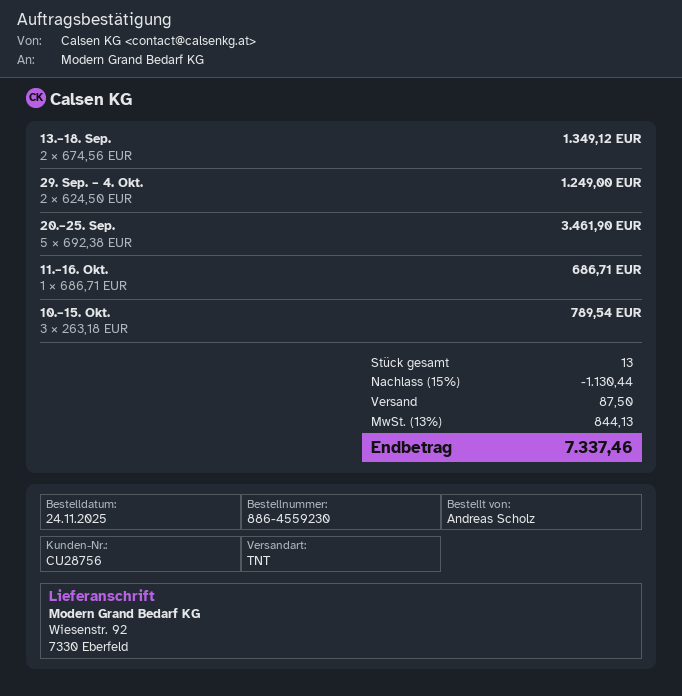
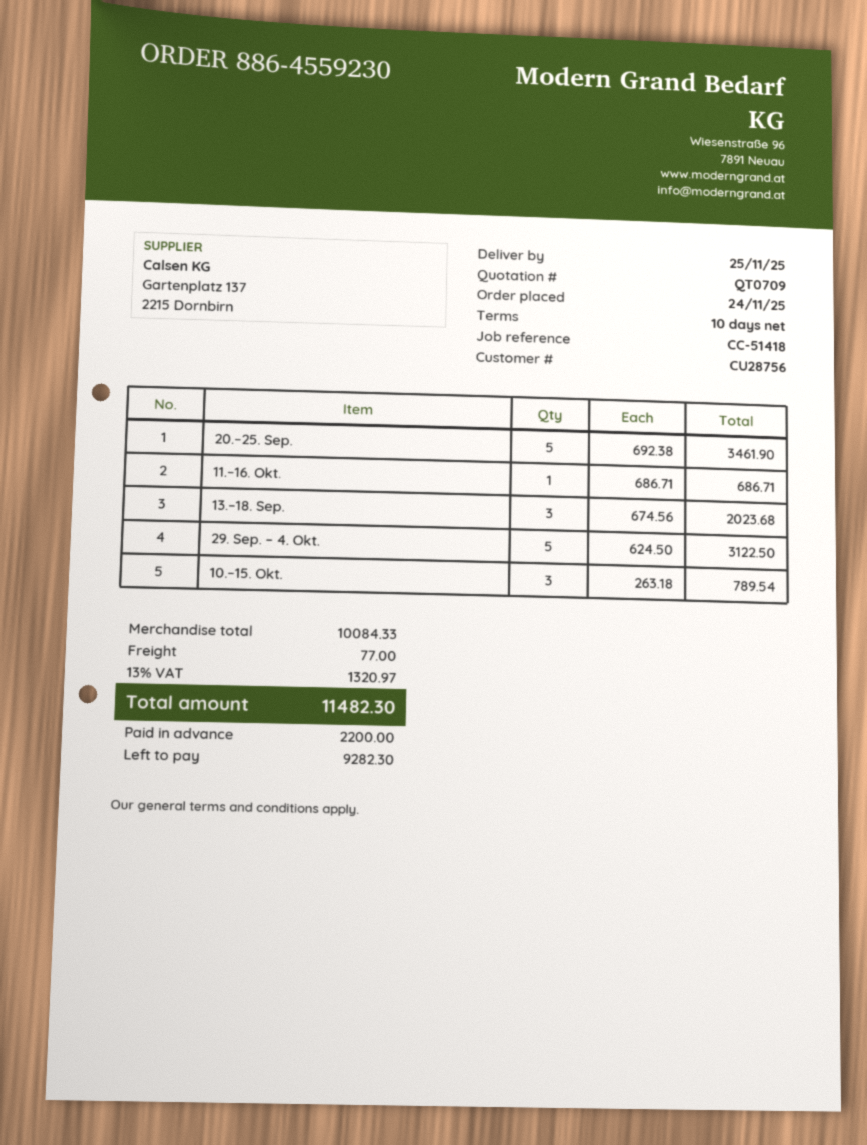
13.–18. Sep.: 2 x 674.56 = 1349.12 -> 3 x 674.56 = 2023.68
29. Sep. – 4. Okt.: 2 x 624.50 = 1249.00 -> 5 x 624.50 = 3122.50
discount: 15% = 1130.44 -> none
shipping: 87.50 -> 77.00
tax: 13% = 844.13 -> 13% = 1320.97
total: 7337.46 -> 11482.30

